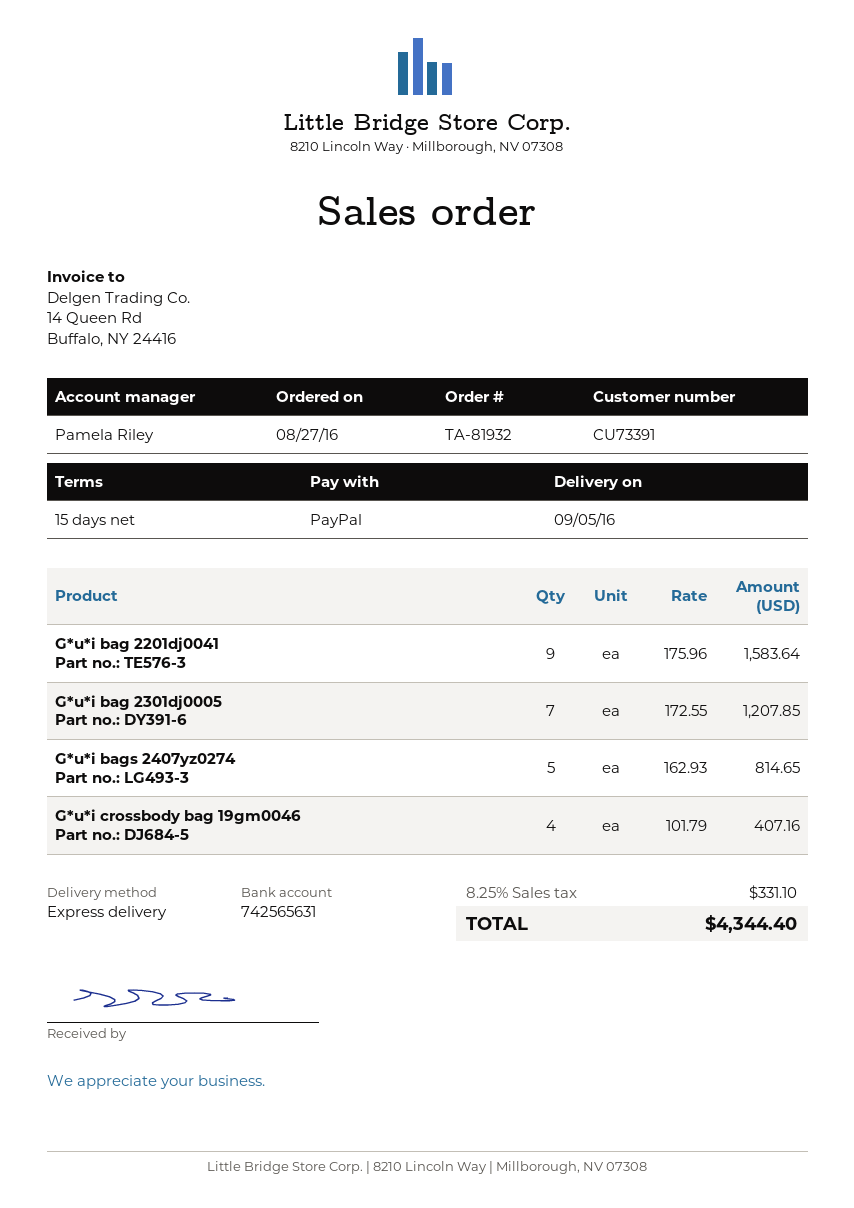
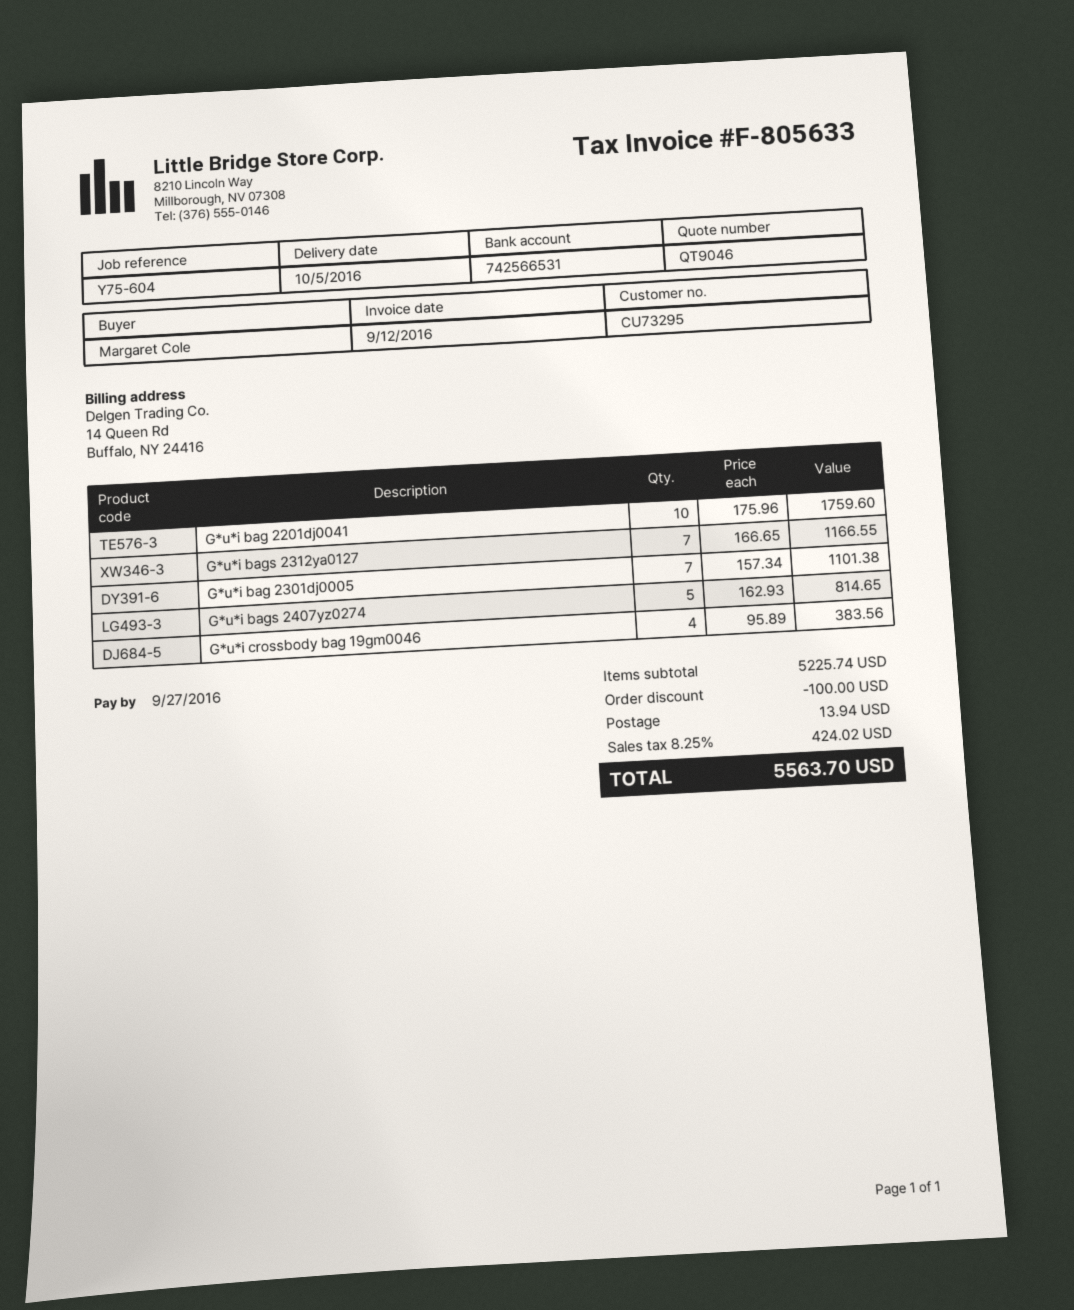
delivery date: 2016-09-05 -> 2016-10-05
customer number: CU73391 -> CU73295
bank account: 742565631 -> 742566531
G*u*i bag 2201dj0041: 9 x 175.96 = 1583.64 -> 10 x 175.96 = 1759.60
G*u*i bag 2301dj0005: 7 x 172.55 = 1207.85 -> 7 x 157.34 = 1101.38
G*u*i crossbody bag 19gm0046: 4 x 101.79 = 407.16 -> 4 x 95.89 = 383.56
G*u*i bags 2312ya0127: none -> 7 x 166.65 = 1166.55
discount: none -> 100.00
shipping: none -> 13.94
tax: 8.25% = 331.10 -> 8.25% = 424.02
total: 4344.40 -> 5563.70

